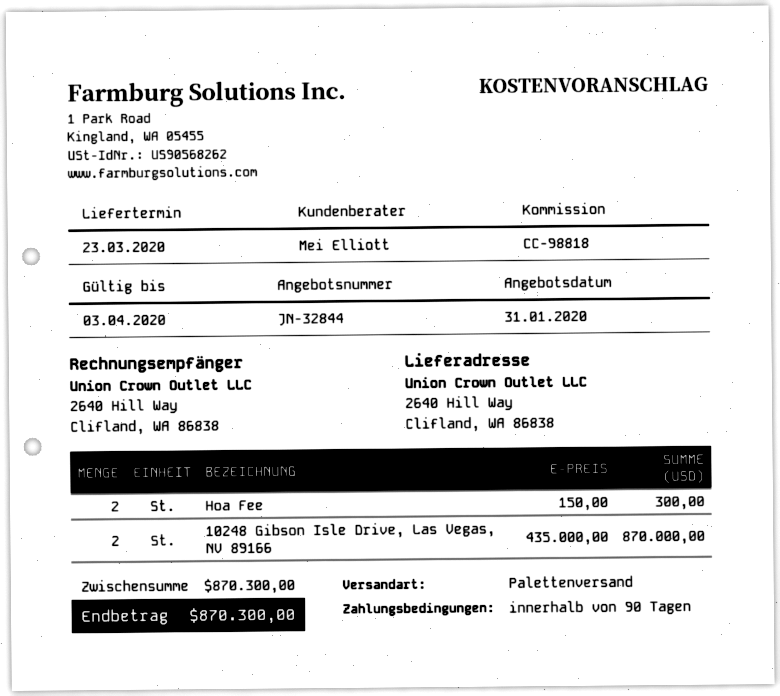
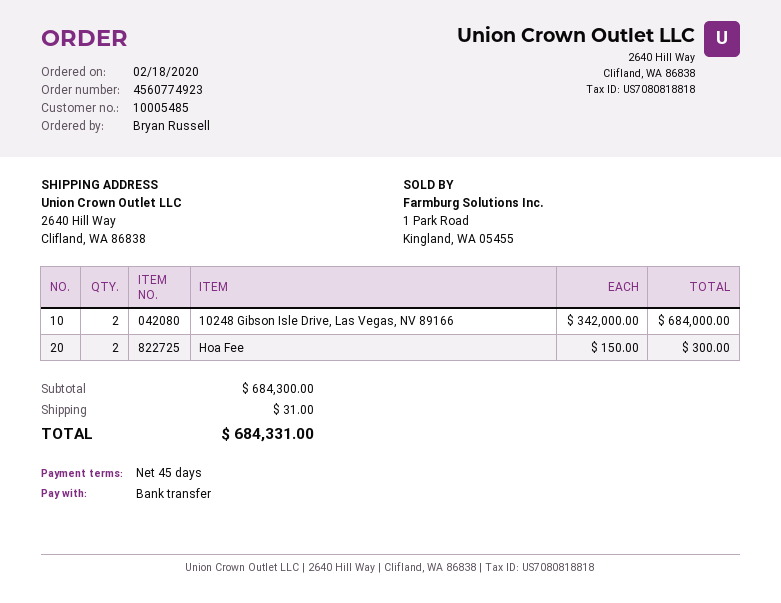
payment terms: 90 days -> 45 days
10248 Gibson Isle Drive, Las Vegas, NV 89166: 2 x 435000.00 = 870000.00 -> 2 x 342000.00 = 684000.00
subtotal: 870300.00 -> 684300.00
shipping: none -> 31.00
total: 870300.00 -> 684331.00

